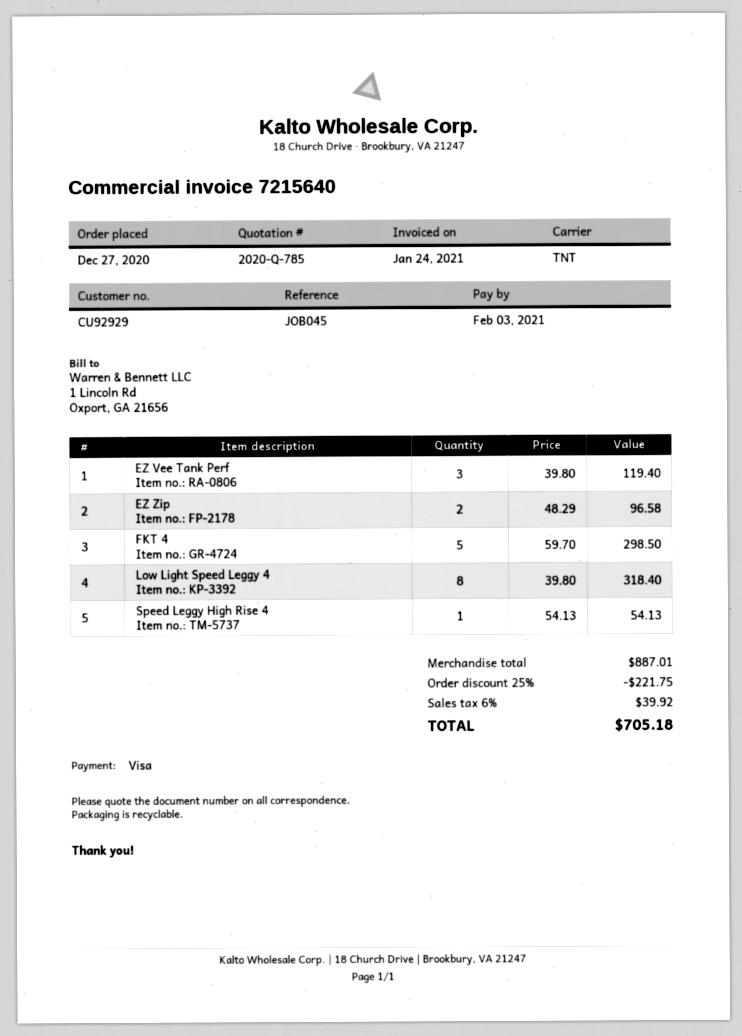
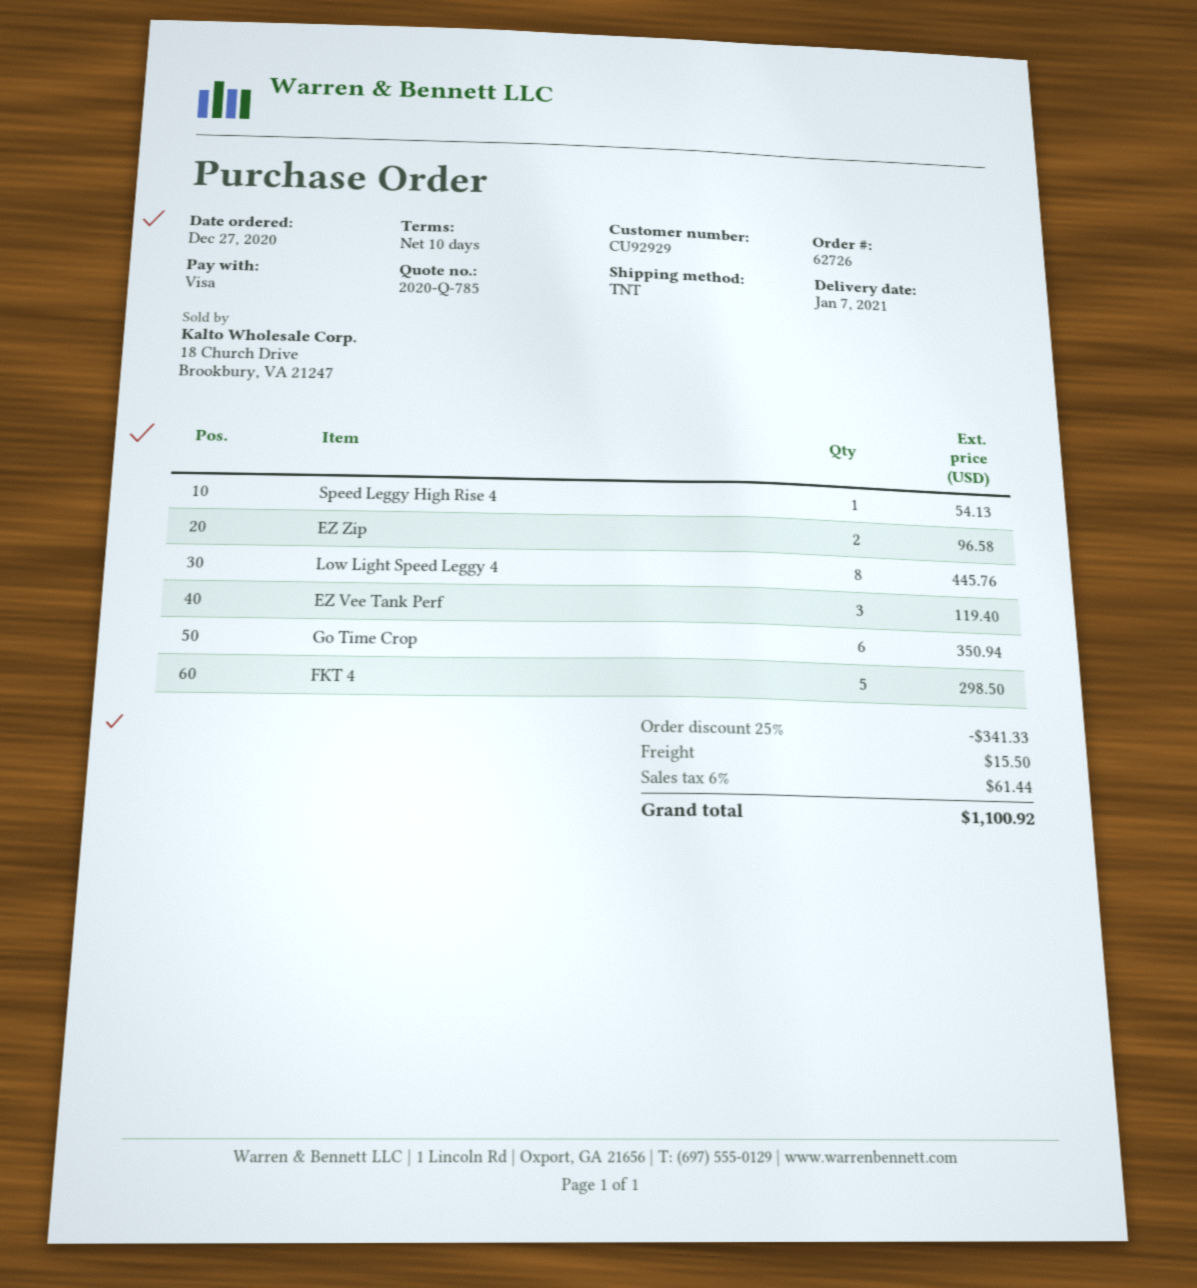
Low Light Speed Leggy 4: 8 for 318.40 -> 8 for 445.76
Go Time Crop: none -> 6 for 350.94
discount: 25% = 221.75 -> 25% = 341.33
shipping: none -> 15.50
tax: 6% = 39.92 -> 6% = 61.44
total: 705.18 -> 1100.92

